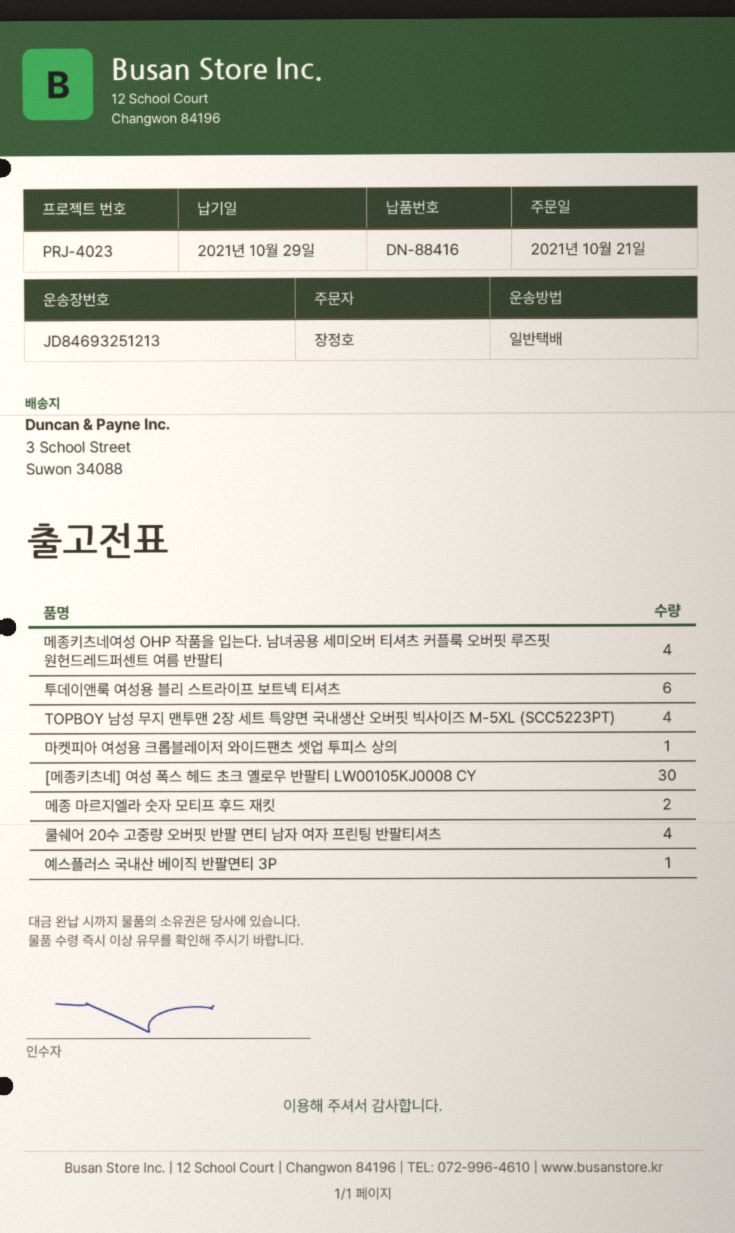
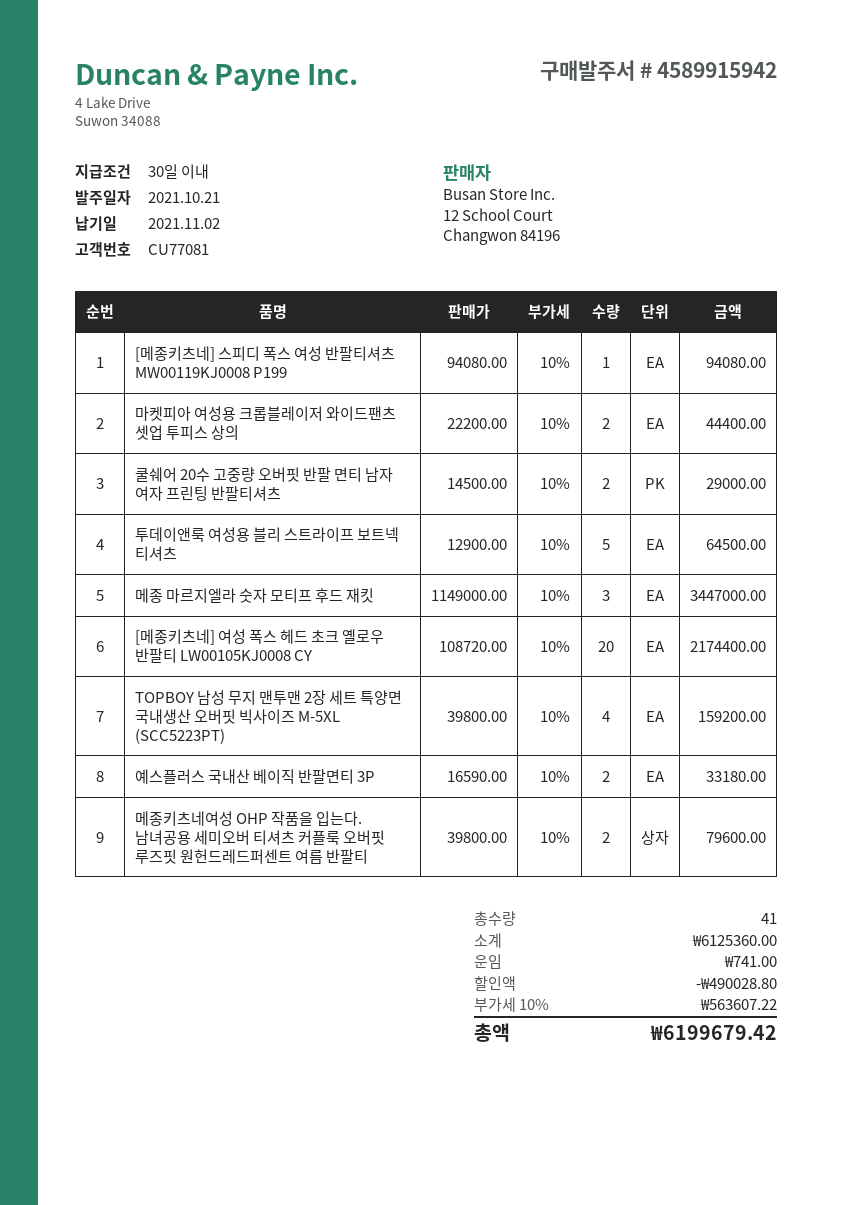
delivery date: 2021-10-29 -> 2021-11-02
메종키츠네여성 OHP 작품을 입는다. 남녀공용 세미오버 티셔츠 커플룩 오버핏 루즈핏 원헌드레드퍼센트 여름 반팔티: 4 -> 2
투데이앤룩 여성용 블리 스트라이프 보트넥 티셔츠: 6 -> 5
마켓피아 여성용 크롭블레이저 와이드팬츠 셋업 투피스 상의: 1 -> 2
[메종키츠네] 여성 폭스 헤드 초크 옐로우 반팔티 LW00105KJ0008 CY: 30 -> 20
메종 마르지엘라 숫자 모티프 후드 재킷: 2 -> 3
쿨쉐어 20수 고중량 오버핏 반팔 면티 남자 여자 프린팅 반팔티셔츠: 4 -> 2
예스플러스 국내산 베이직 반팔면티 3P: 1 -> 2
[메종키츠네] 스피디 폭스 여성 반팔티셔츠 MW00119KJ0008 P199: none -> 1

